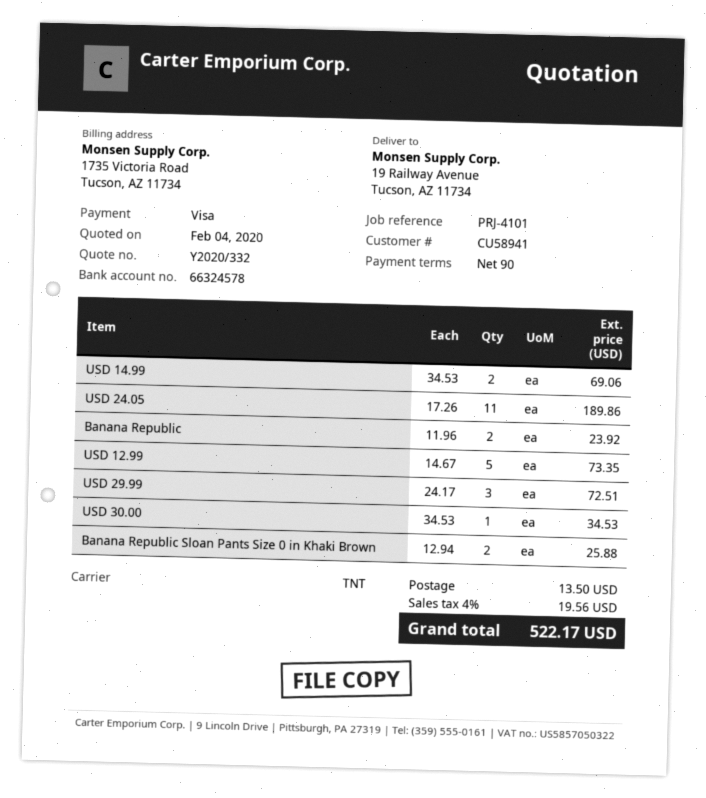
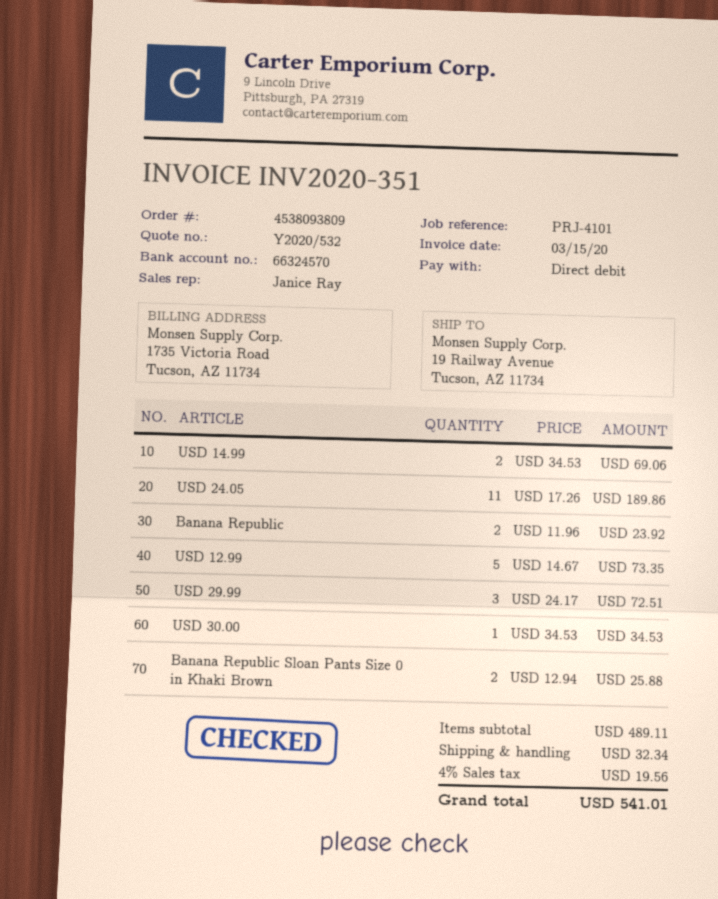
quote number: Y2020/332 -> Y2020/532
payment method: Visa -> direct debit
bank account: 66324578 -> 66324570
shipping: 13.50 -> 32.34
total: 522.17 -> 541.01

